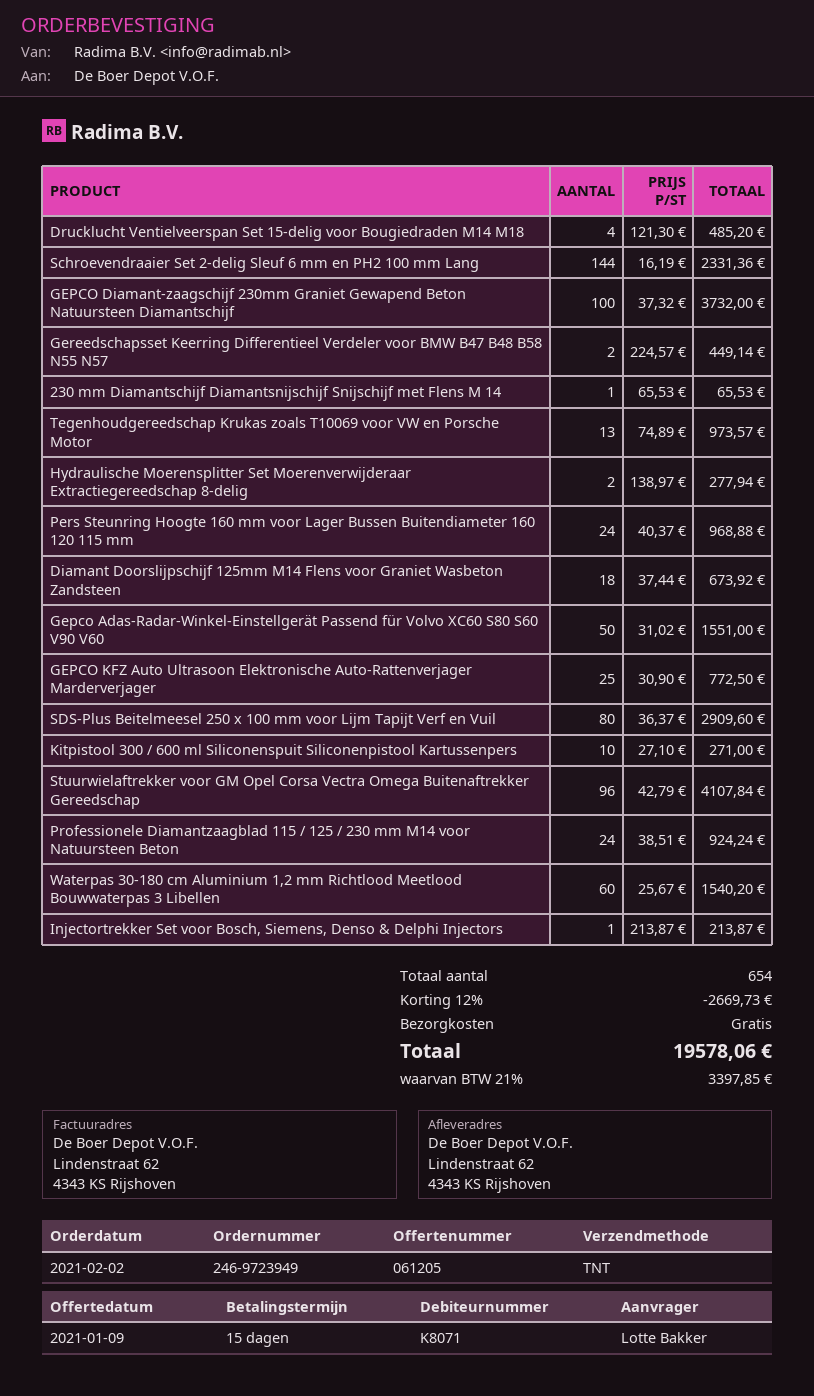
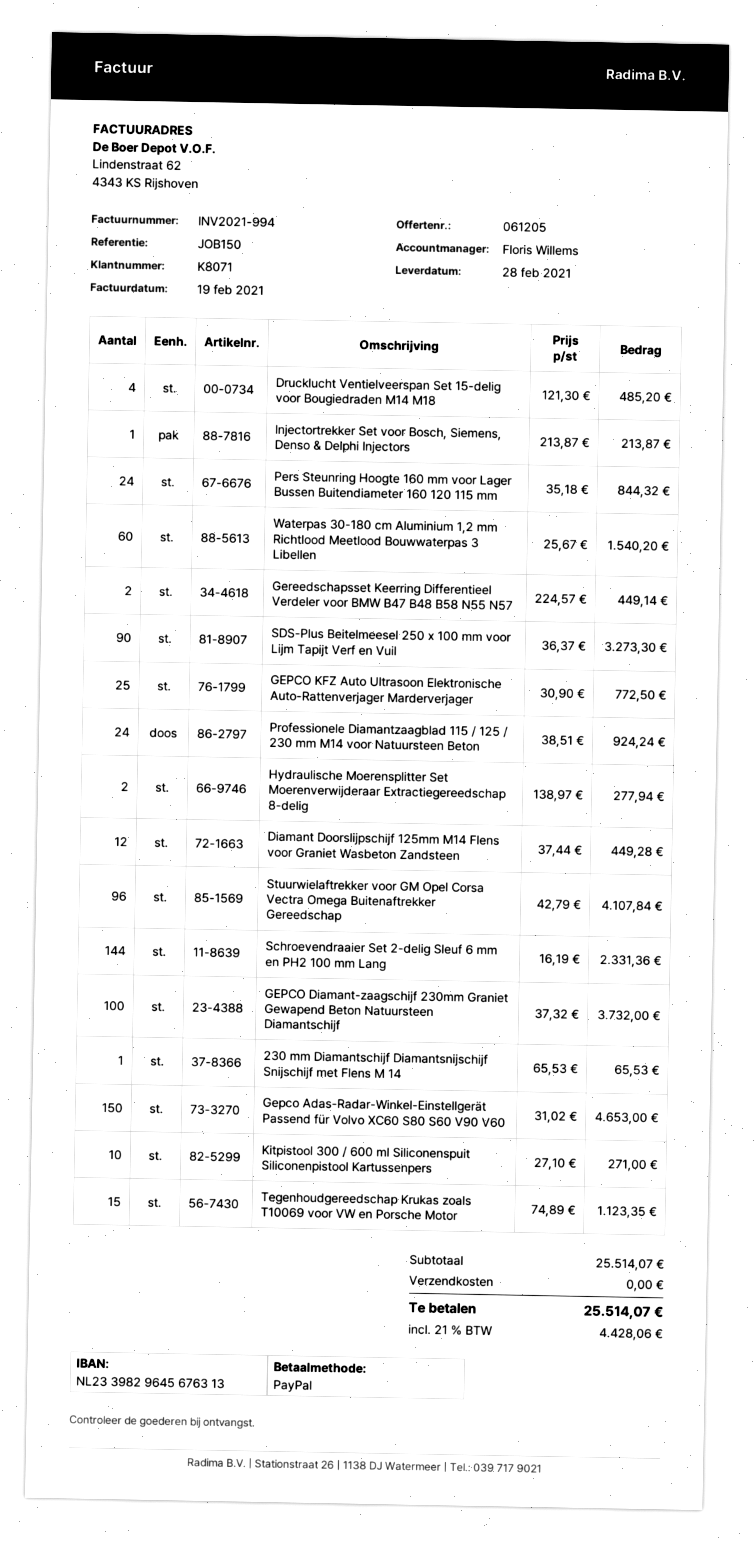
Tegenhoudgereedschap Krukas zoals T10069 voor VW en Porsche Motor: 13 x 74.89 = 973.57 -> 15 x 74.89 = 1123.35
Pers Steunring Hoogte 160 mm voor Lager Bussen Buitendiameter 160 120 115 mm: 24 x 40.37 = 968.88 -> 24 x 35.18 = 844.32
Diamant Doorslijpschijf 125mm M14 Flens voor Graniet Wasbeton Zandsteen: 18 x 37.44 = 673.92 -> 12 x 37.44 = 449.28
Gepco Adas-Radar-Winkel-Einstellgerät Passend für Volvo XC60 S80 S60 V90 V60: 50 x 31.02 = 1551.00 -> 150 x 31.02 = 4653.00
SDS-Plus Beitelmeesel 250 x 100 mm voor Lijm Tapijt Verf en Vuil: 80 x 36.37 = 2909.60 -> 90 x 36.37 = 3273.30
discount: 12% = 2669.73 -> none
tax: 21% = 3397.85 -> 21% = 4428.06
total: 19578.06 -> 25514.07

